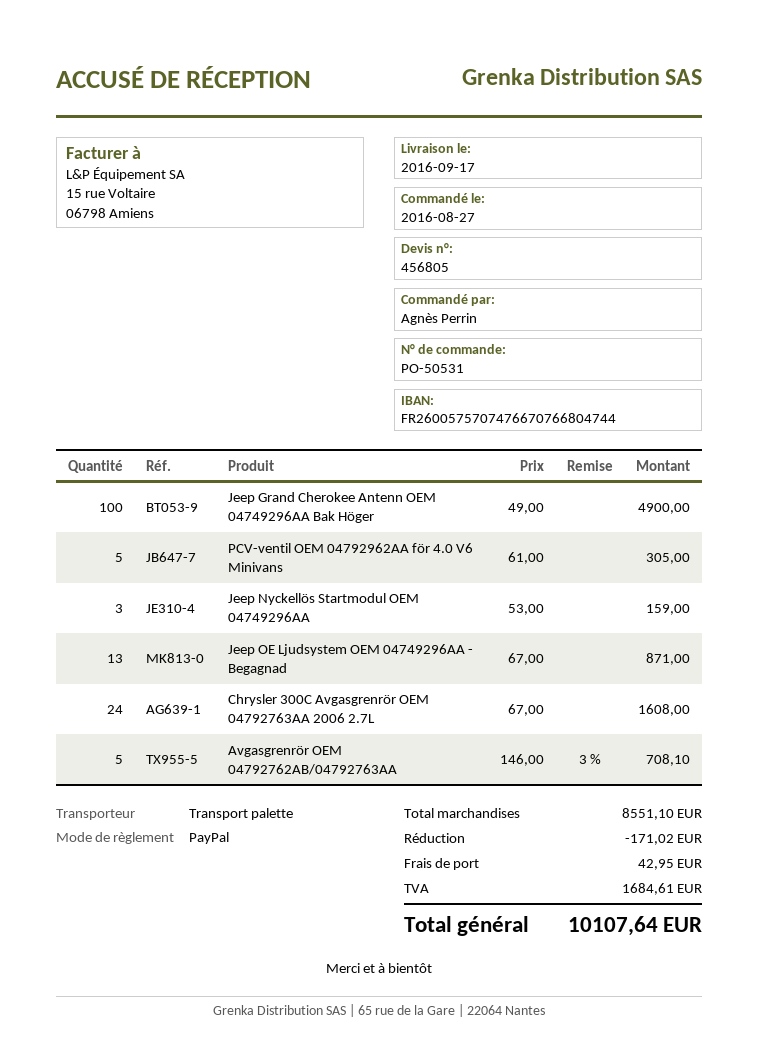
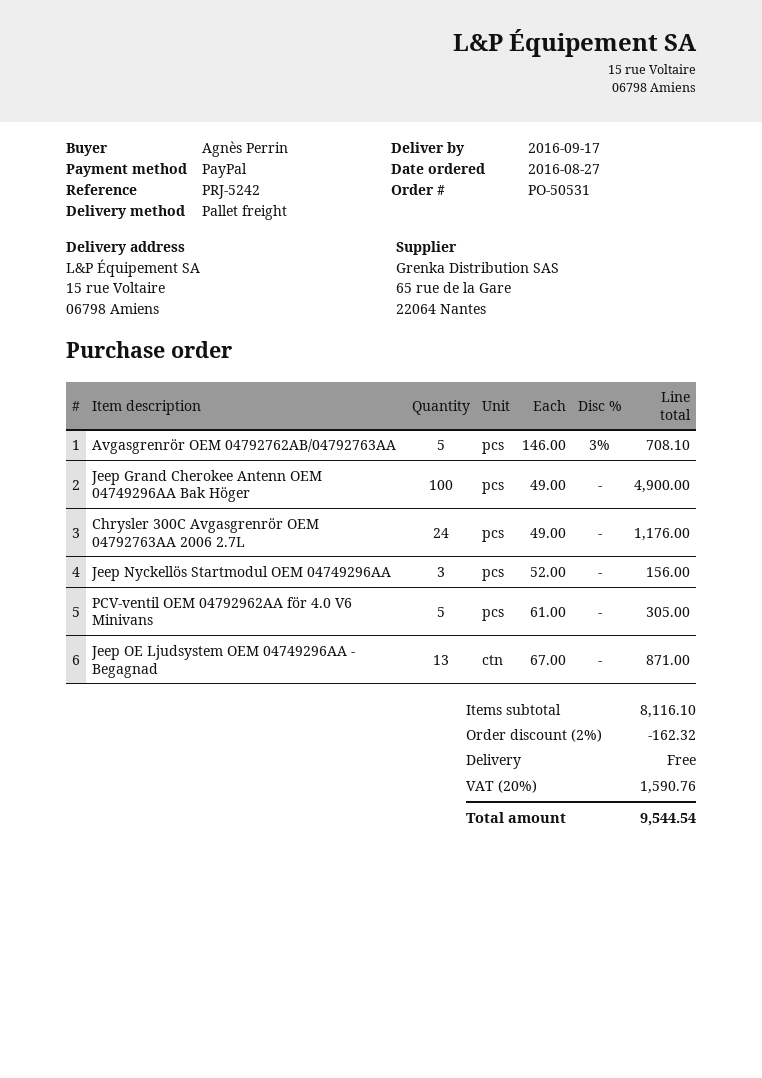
Jeep Nyckellös Startmodul OEM 04749296AA: 3 x 53.00 = 159.00 -> 3 x 52.00 = 156.00
Chrysler 300C Avgasgrenrör OEM 04792763AA 2006 2.7L: 24 x 67.00 = 1608.00 -> 24 x 49.00 = 1176.00
subtotal: 8551.10 -> 8116.10
discount: 171.02 -> 162.32
shipping: 42.95 -> 0.00
tax: 1684.61 -> 1590.76
total: 10107.64 -> 9544.54

